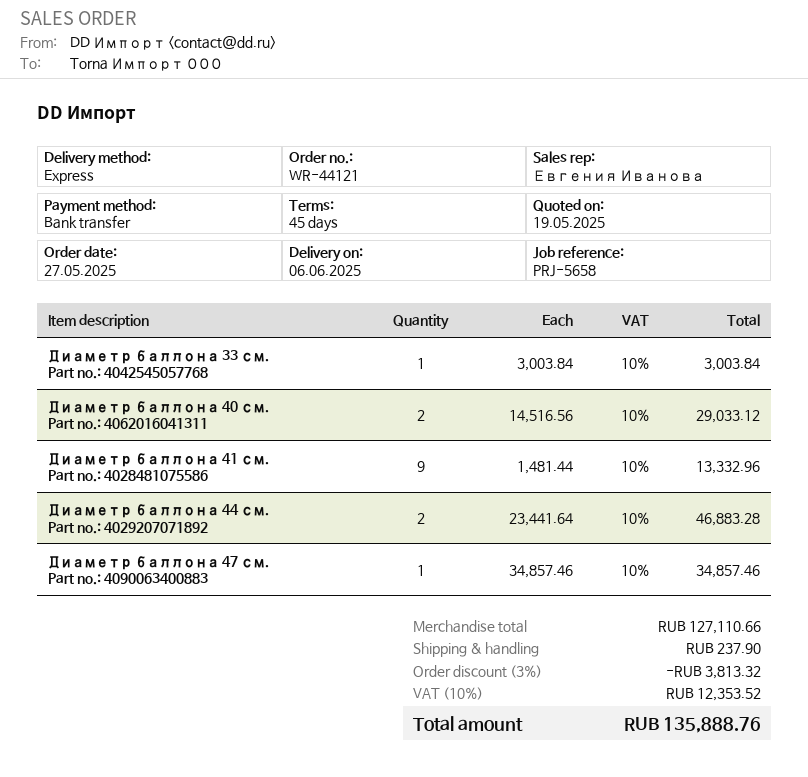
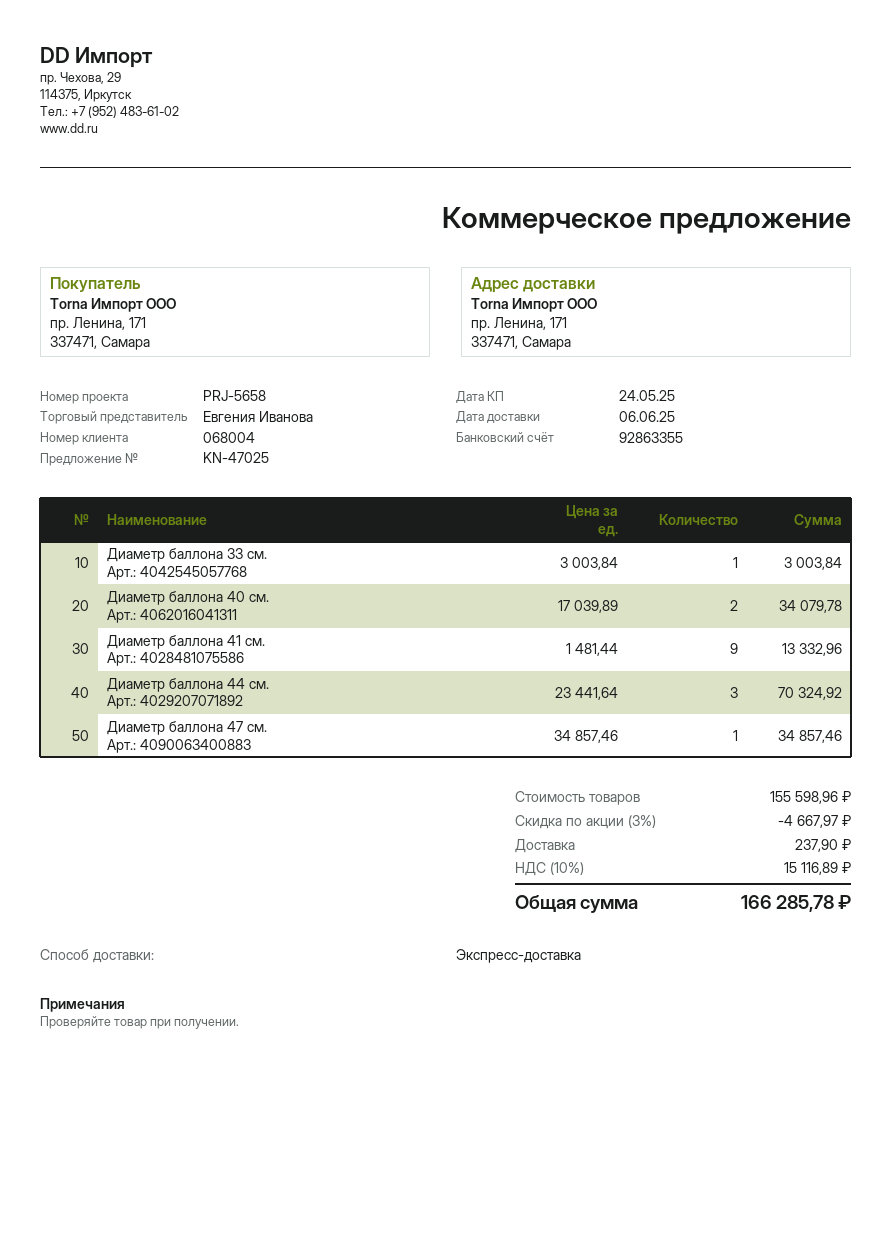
quote date: 2025-05-19 -> 2025-05-24
Диаметр баллона 40 см.: 2 x 14516.56 = 29033.12 -> 2 x 17039.89 = 34079.78
Диаметр баллона 44 см.: 2 x 23441.64 = 46883.28 -> 3 x 23441.64 = 70324.92
subtotal: 127110.66 -> 155598.96
discount: 3% = 3813.32 -> 3% = 4667.97
tax: 10% = 12353.52 -> 10% = 15116.89
total: 135888.76 -> 166285.78

